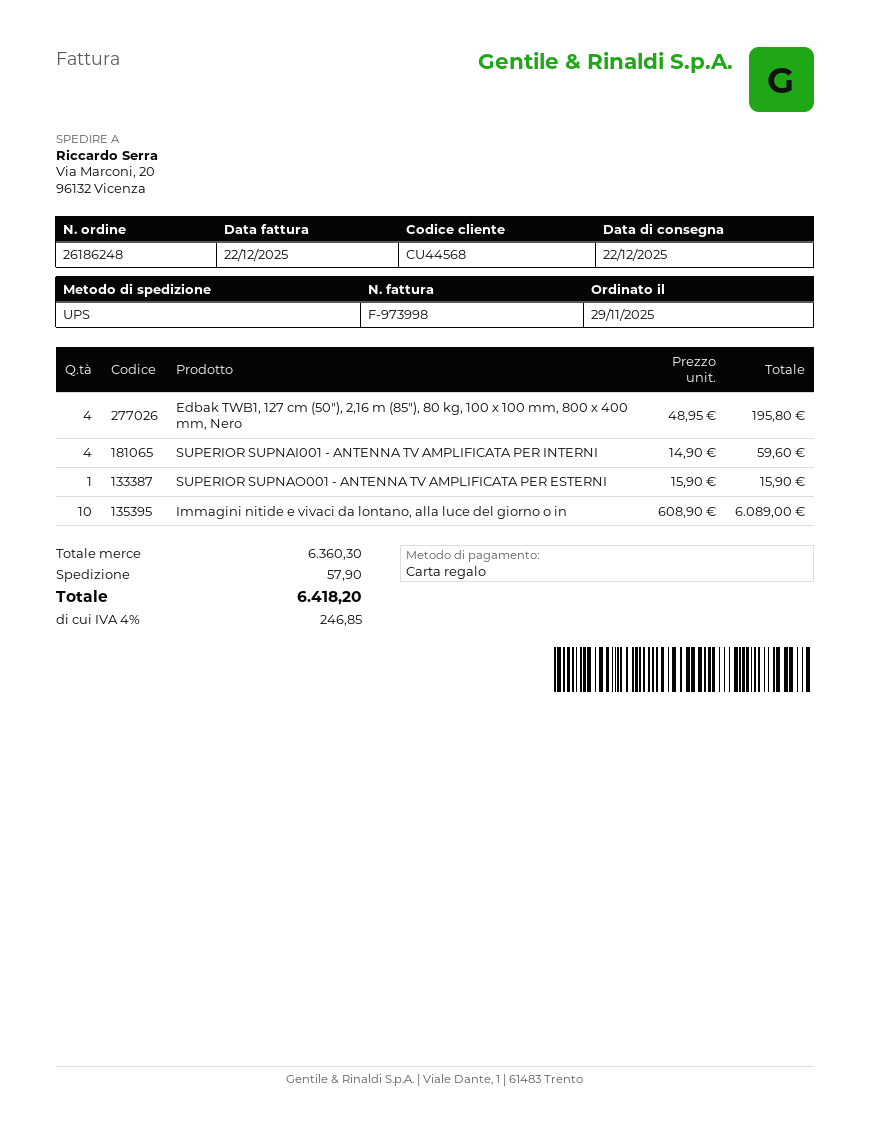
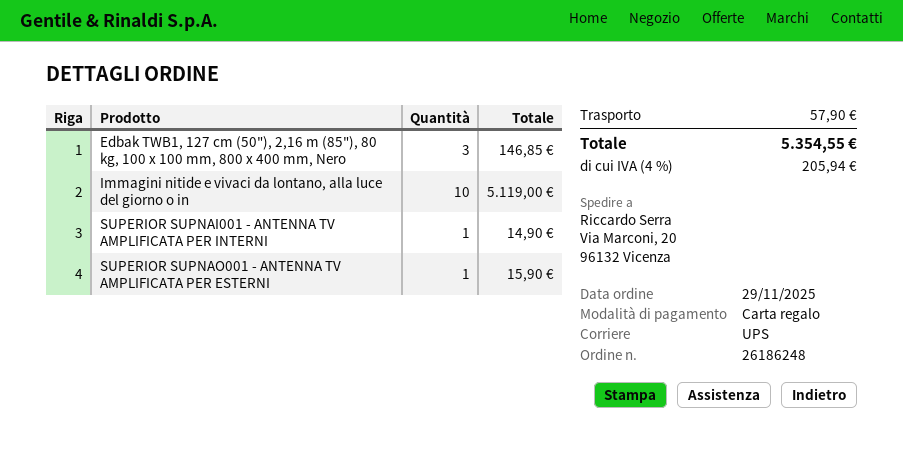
Edbak TWB1, 127 cm (50"), 2,16 m (85"), 80 kg, 100 x 100 mm, 800 x 400 mm, Nero: 4 for 195.80 -> 3 for 146.85
SUPERIOR SUPNAI001 - ANTENNA TV AMPLIFICATA PER INTERNI: 4 for 59.60 -> 1 for 14.90
Immagini nitide e vivaci da lontano, alla luce del giorno o in: 10 for 6089.00 -> 10 for 5119.00
tax: 4% = 246.85 -> 4% = 205.94
total: 6418.20 -> 5354.55

